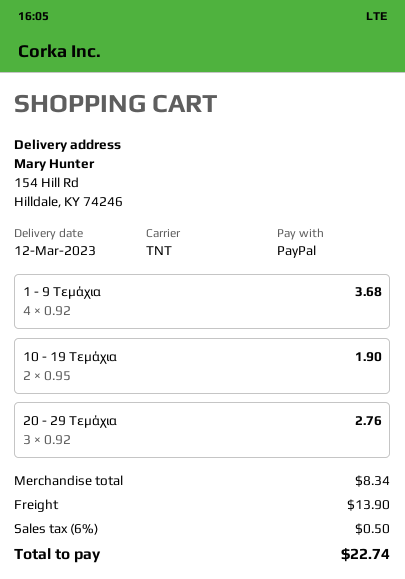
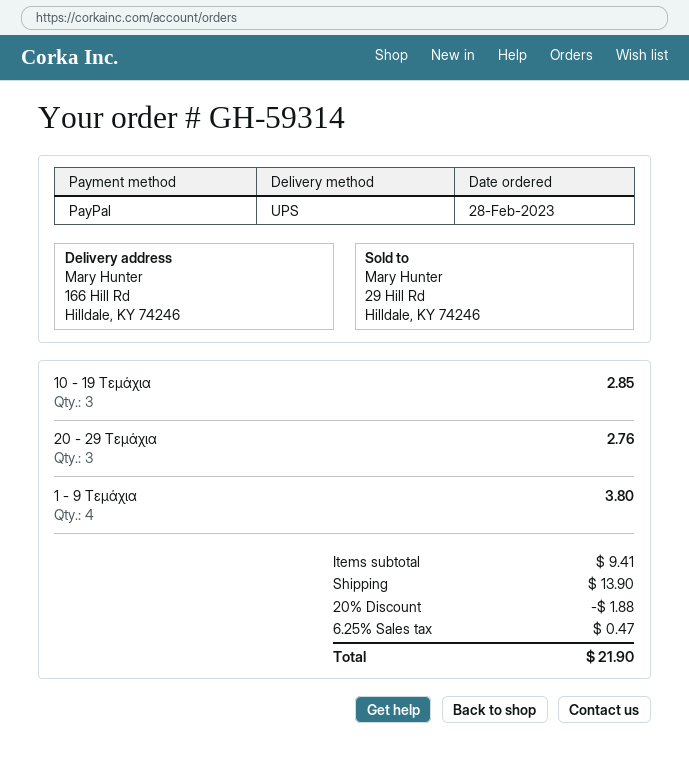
shipping method: TNT -> UPS
ship to: 154 Hill Rd, Hilldale, KY 74246 -> 166 Hill Rd, Hilldale, KY 74246
1 - 9 Τεμάχια: 4 for 3.68 -> 4 for 3.80
10 - 19 Τεμάχια: 2 for 1.90 -> 3 for 2.85
subtotal: 8.34 -> 9.41
discount: none -> 20% = 1.88
tax: 6% = 0.50 -> 6.25% = 0.47
total: 22.74 -> 21.90

